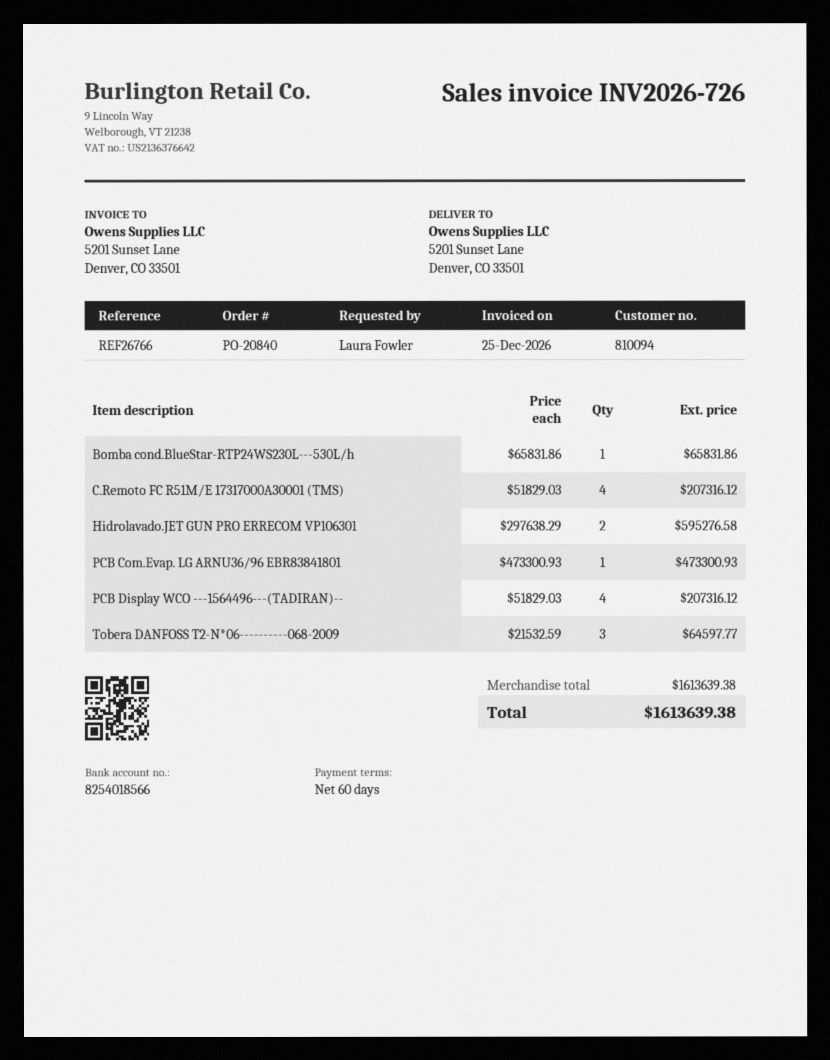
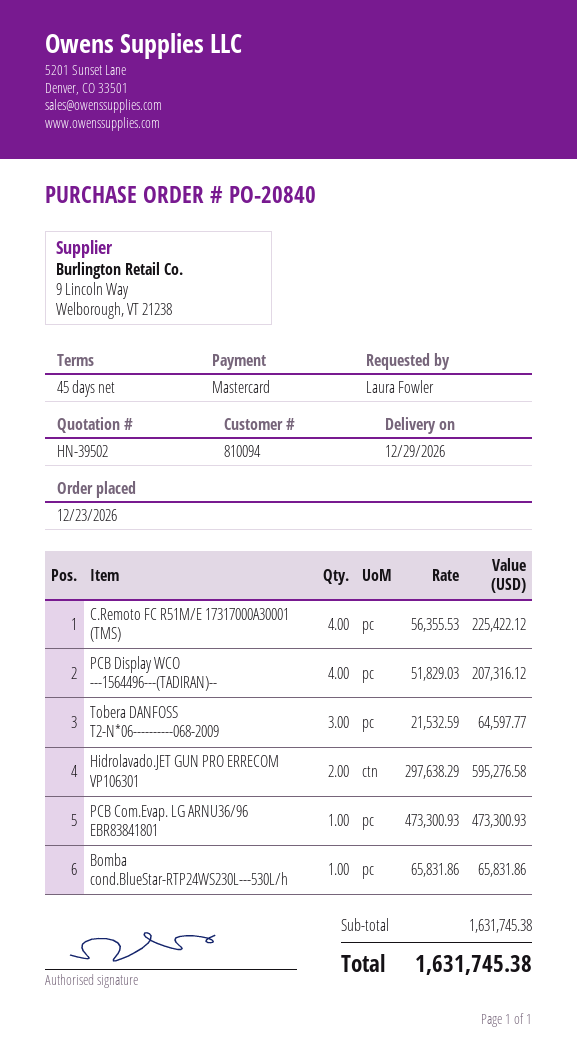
payment terms: 60 days -> 45 days
C.Remoto FC R51M/E 17317000A30001 (TMS): 4 x 51829.03 = 207316.12 -> 4 x 56355.53 = 225422.12
subtotal: 1613639.38 -> 1631745.38
total: 1613639.38 -> 1631745.38

